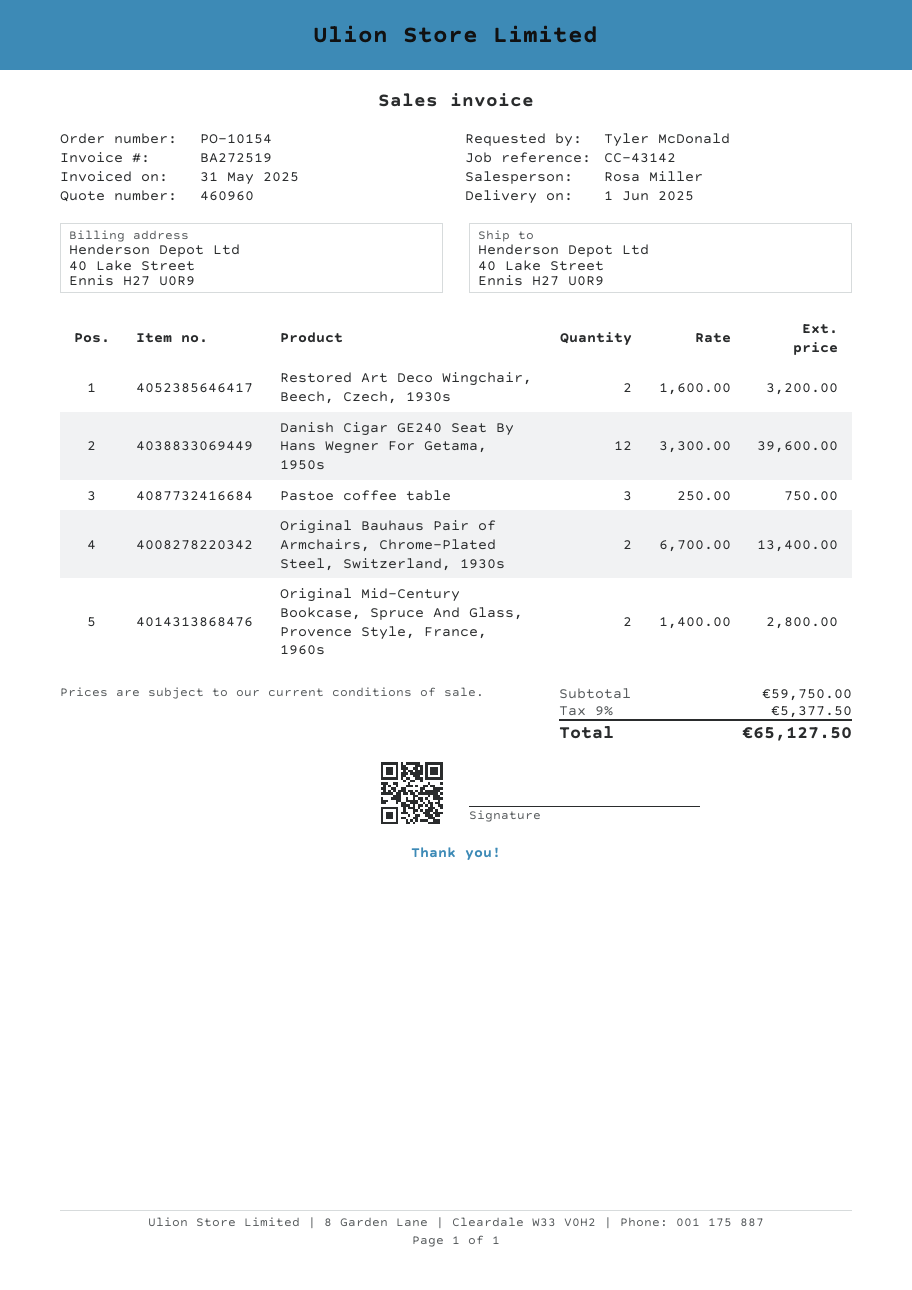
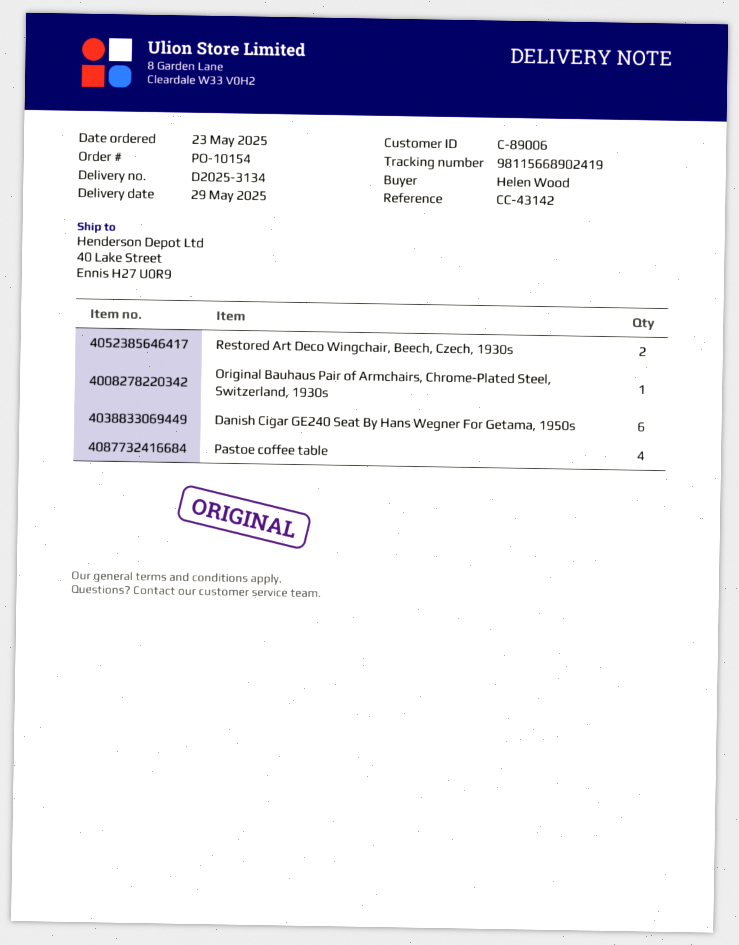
delivery date: 2025-06-01 -> 2025-05-29
ordered by: Tyler McDonald -> Helen Wood
Danish Cigar GE240 Seat By Hans Wegner For Getama, 1950s: 12 -> 6
Pastoe coffee table: 3 -> 4
Original Bauhaus Pair of Armchairs, Chrome-Plated Steel, Switzerland, 1930s: 2 -> 1
Original Mid-Century Bookcase, Spruce And Glass, Provence Style, France, 1960s: 2 -> none

